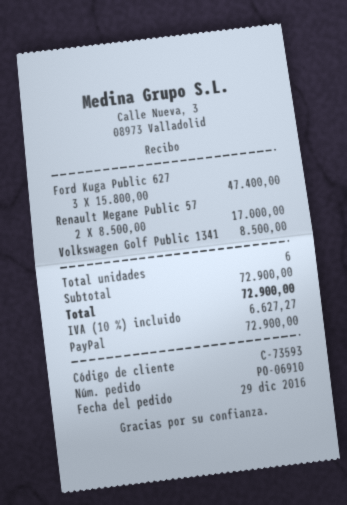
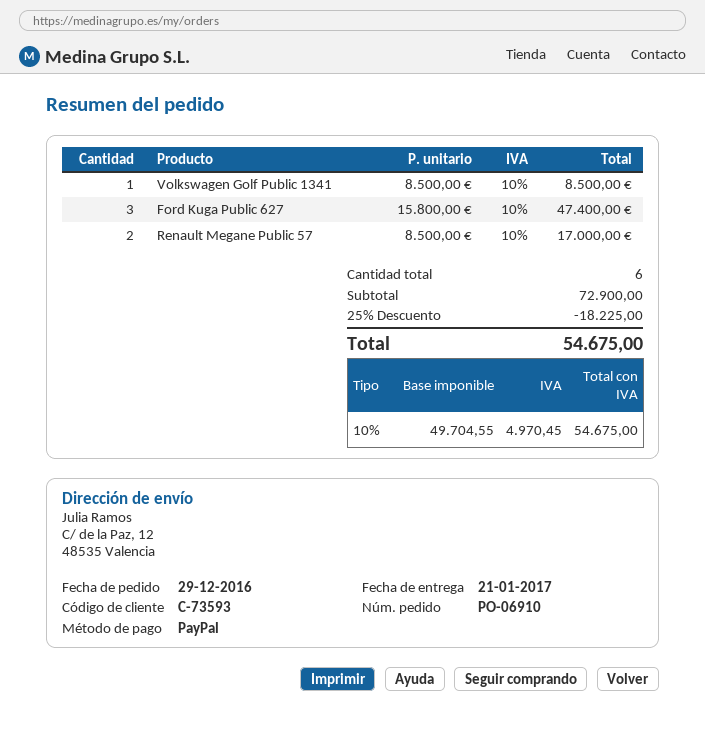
discount: none -> 25% = 18225.00
tax: 10% = 6627.27 -> 10% = 4970.45
total: 72900.00 -> 54675.00

